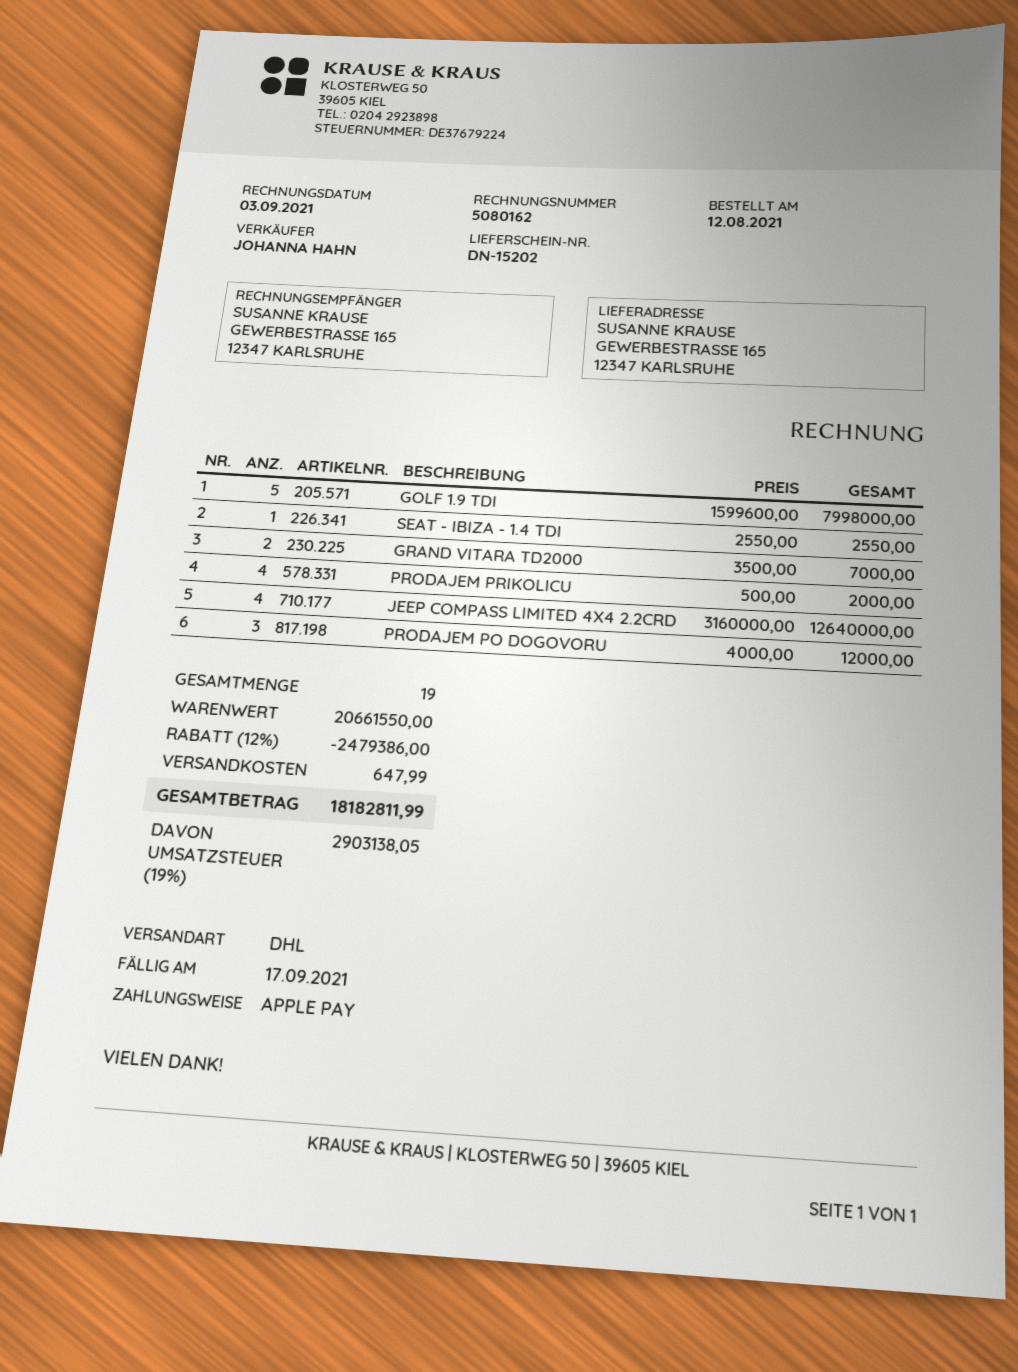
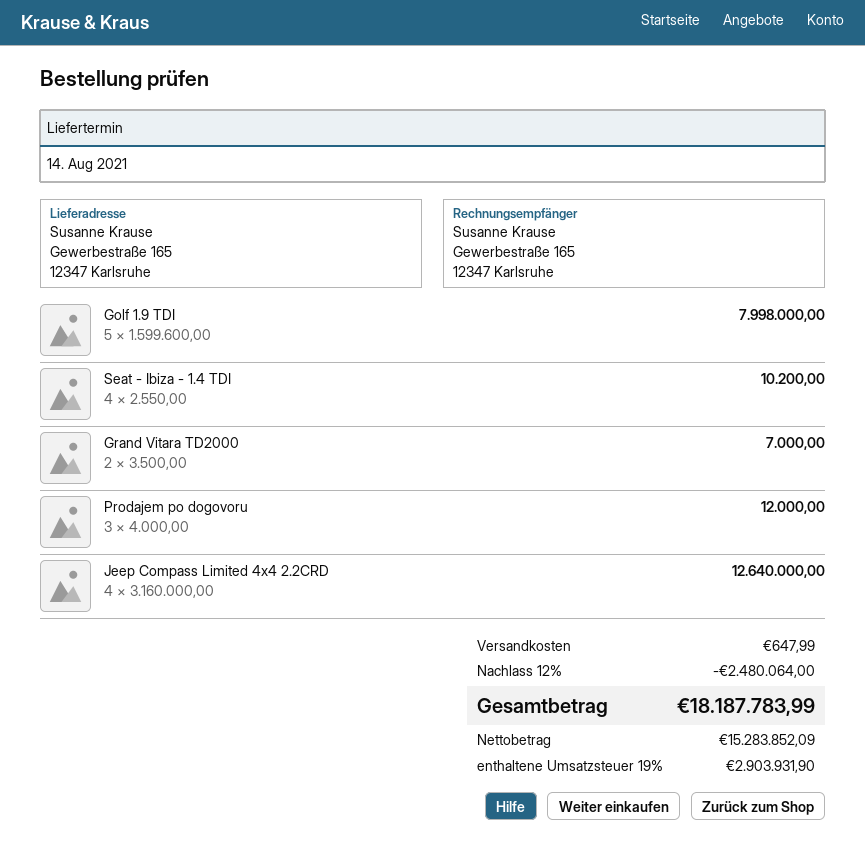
SEAT - IBIZA - 1.4 TDI: 1 x 2550.00 = 2550.00 -> 4 x 2550.00 = 10200.00
PRODAJEM PRIKOLICU: 4 x 500.00 = 2000.00 -> none
discount: 12% = 2479386.00 -> 12% = 2480064.00
tax: 19% = 2903138.05 -> 19% = 2903931.90
total: 18182811.99 -> 18187783.99

